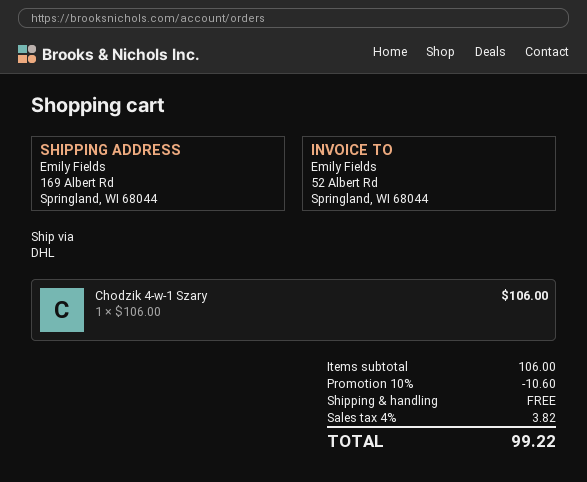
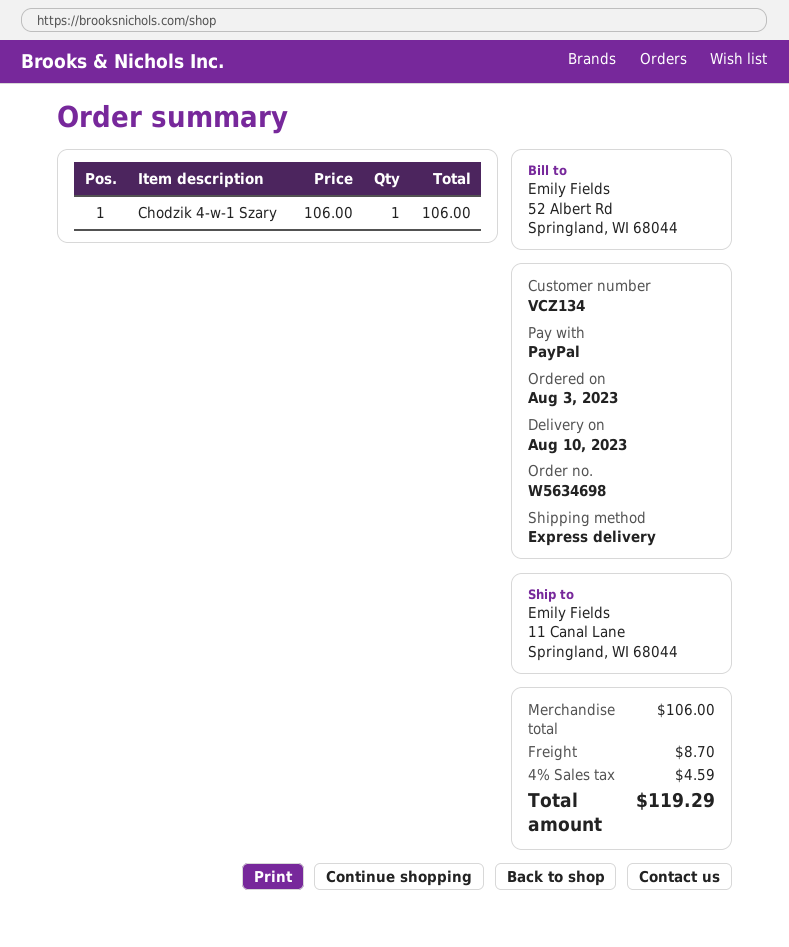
shipping method: DHL -> express
ship to: 169 Albert Rd, Springland, WI 68044 -> 11 Canal Lane, Springland, WI 68044
discount: 10% = 10.60 -> none
shipping: 0.00 -> 8.70
tax: 4% = 3.82 -> 4% = 4.59
total: 99.22 -> 119.29

